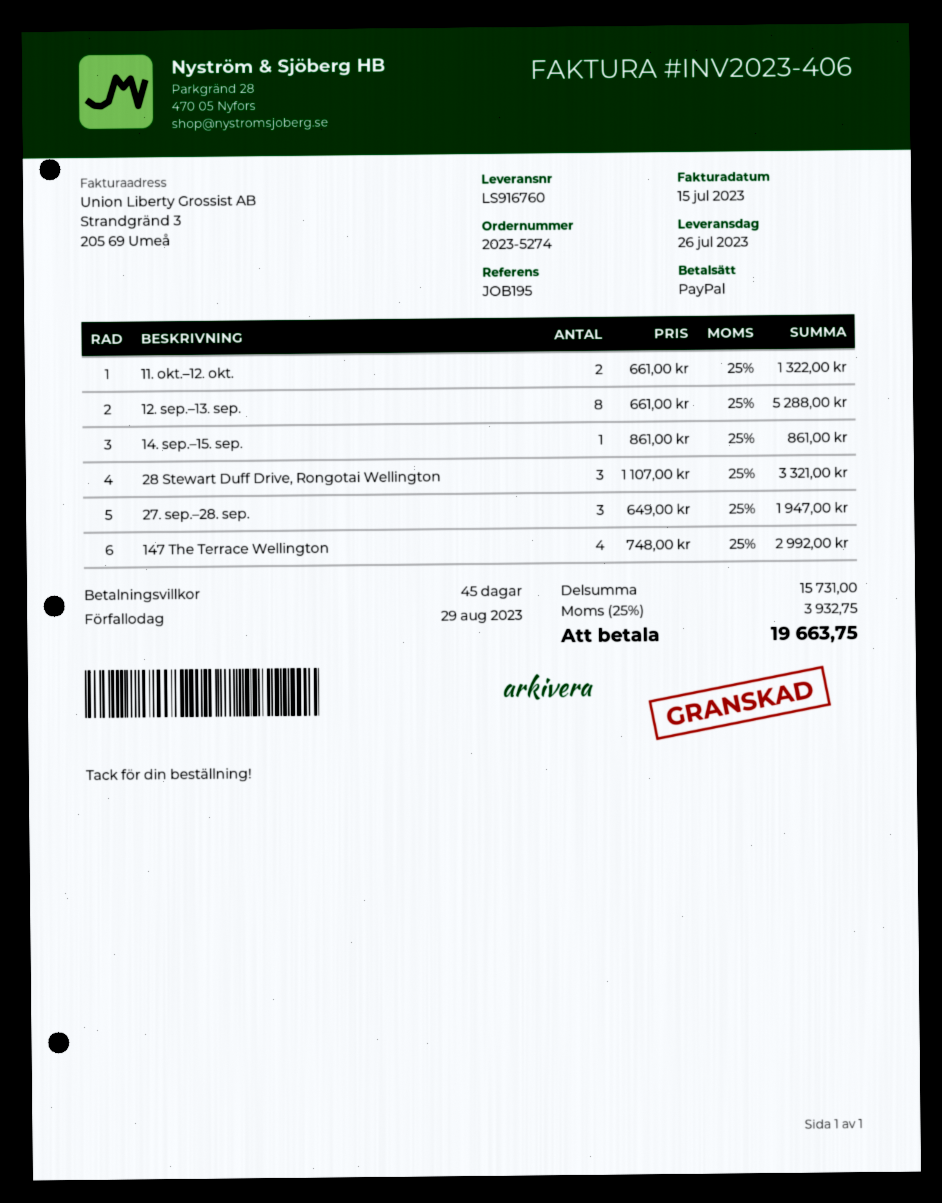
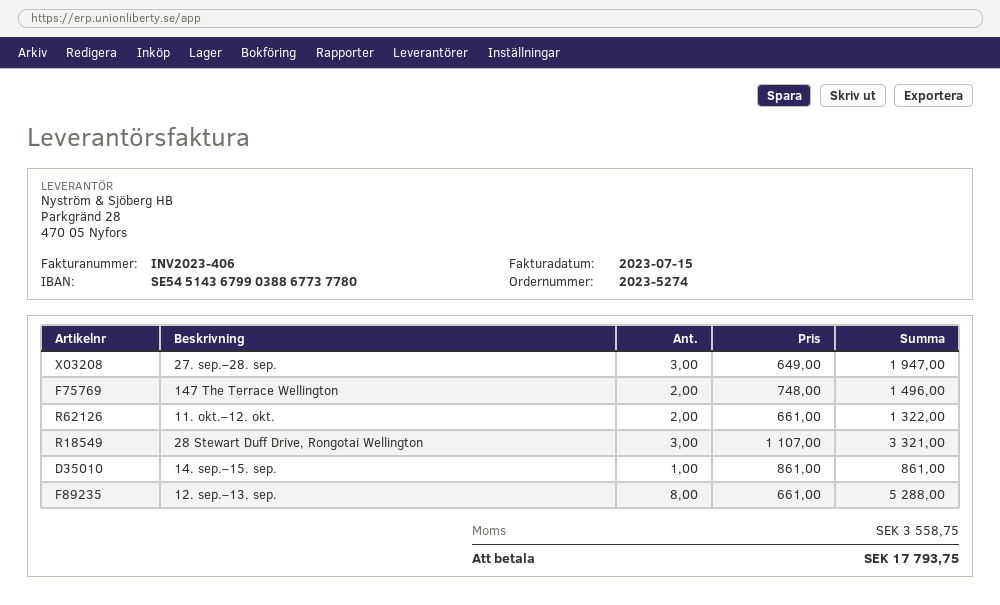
147 The Terrace Wellington: 4 x 748.00 = 2992.00 -> 2 x 748.00 = 1496.00
tax: 3932.75 -> 3558.75
total: 19663.75 -> 17793.75

